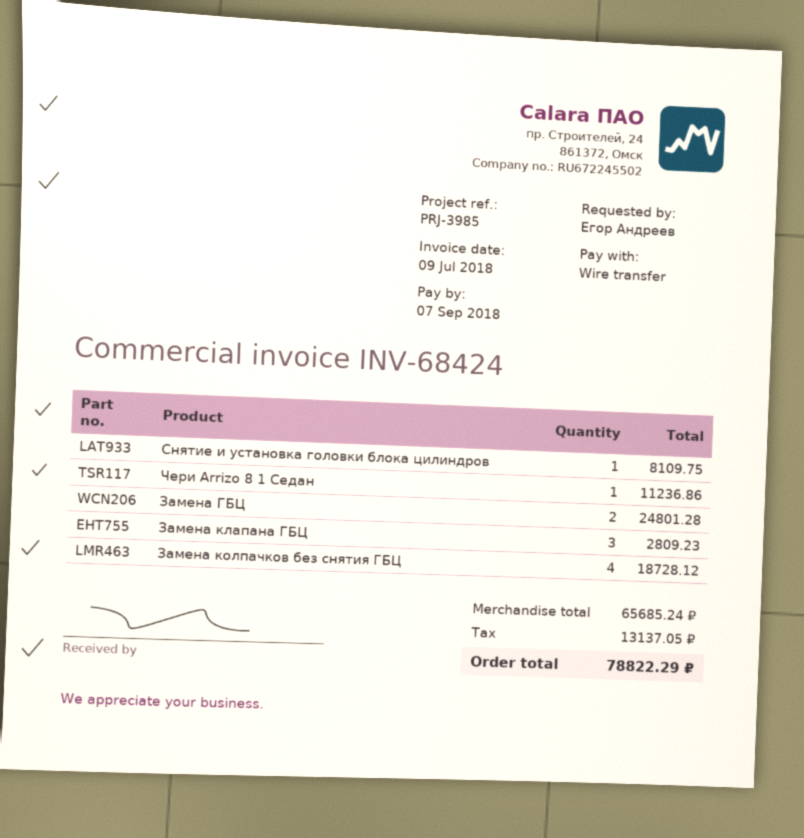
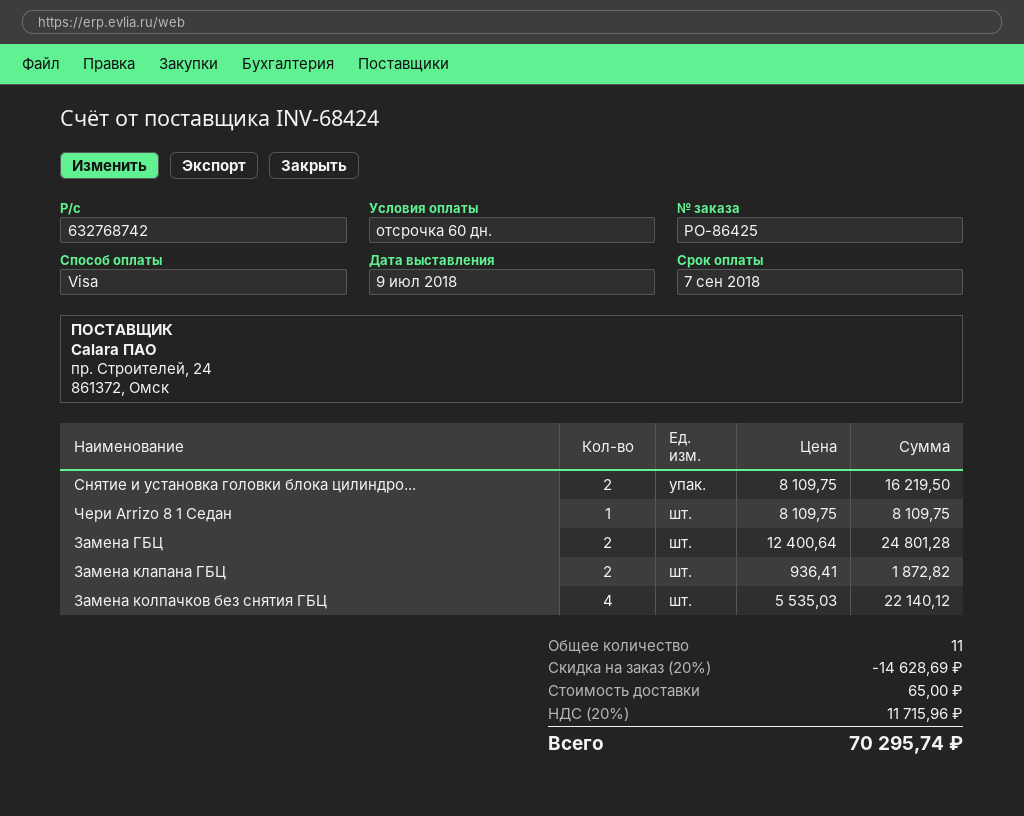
payment method: bank transfer -> Visa
Снятие и установка головки блока цилиндров: 1 for 8109.75 -> 2 for 16219.50
Чери Arrizo 8 1 Седан: 1 for 11236.86 -> 1 for 8109.75
Замена клапана ГБЦ: 3 for 2809.23 -> 2 for 1872.82
Замена колпачков без снятия ГБЦ: 4 for 18728.12 -> 4 for 22140.12
discount: none -> 20% = 14628.69
shipping: none -> 65.00
tax: 13137.05 -> 11715.96
total: 78822.29 -> 70295.74

